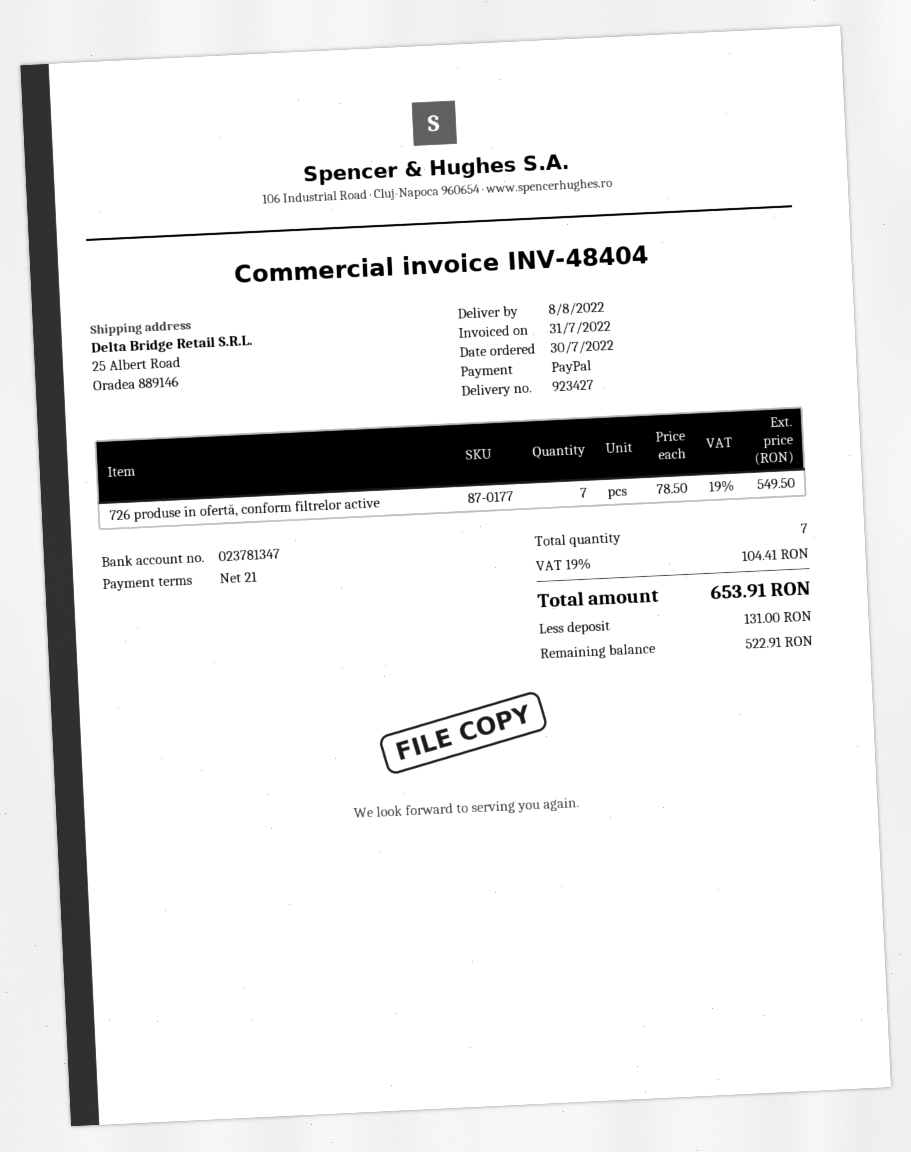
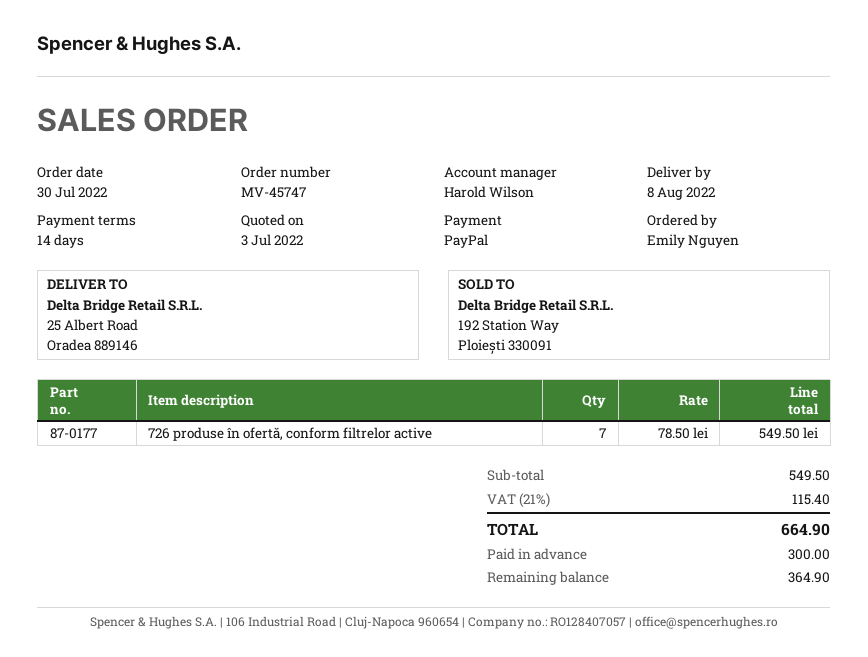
payment terms: 21 days -> 14 days
tax: 19% = 104.41 -> 21% = 115.40
total: 653.91 -> 664.90
deposit: 131.00 -> 300.00
balance: 522.91 -> 364.90

